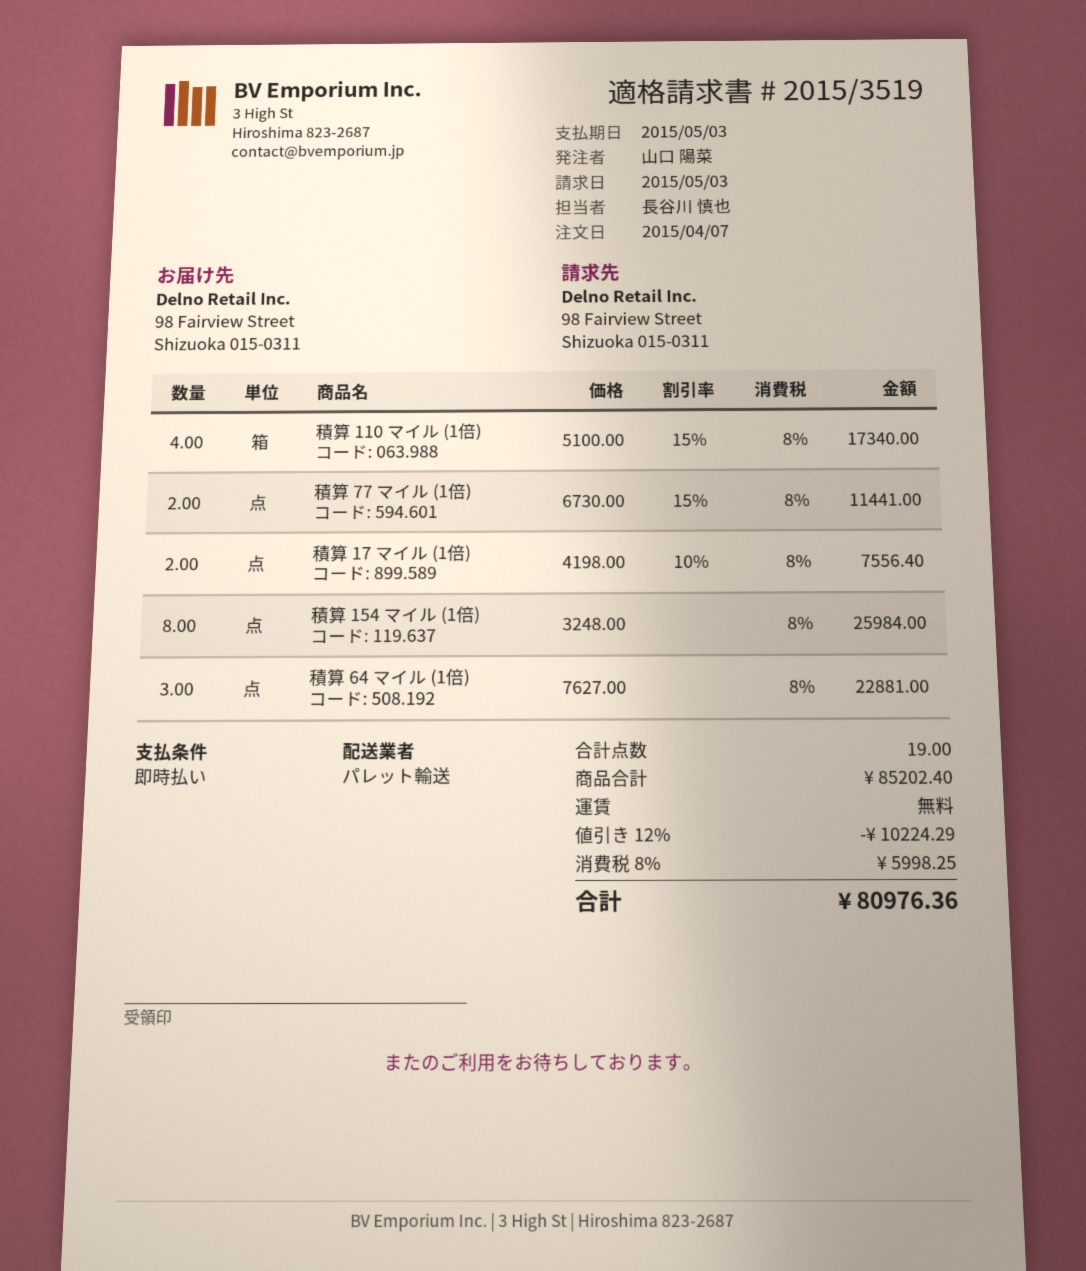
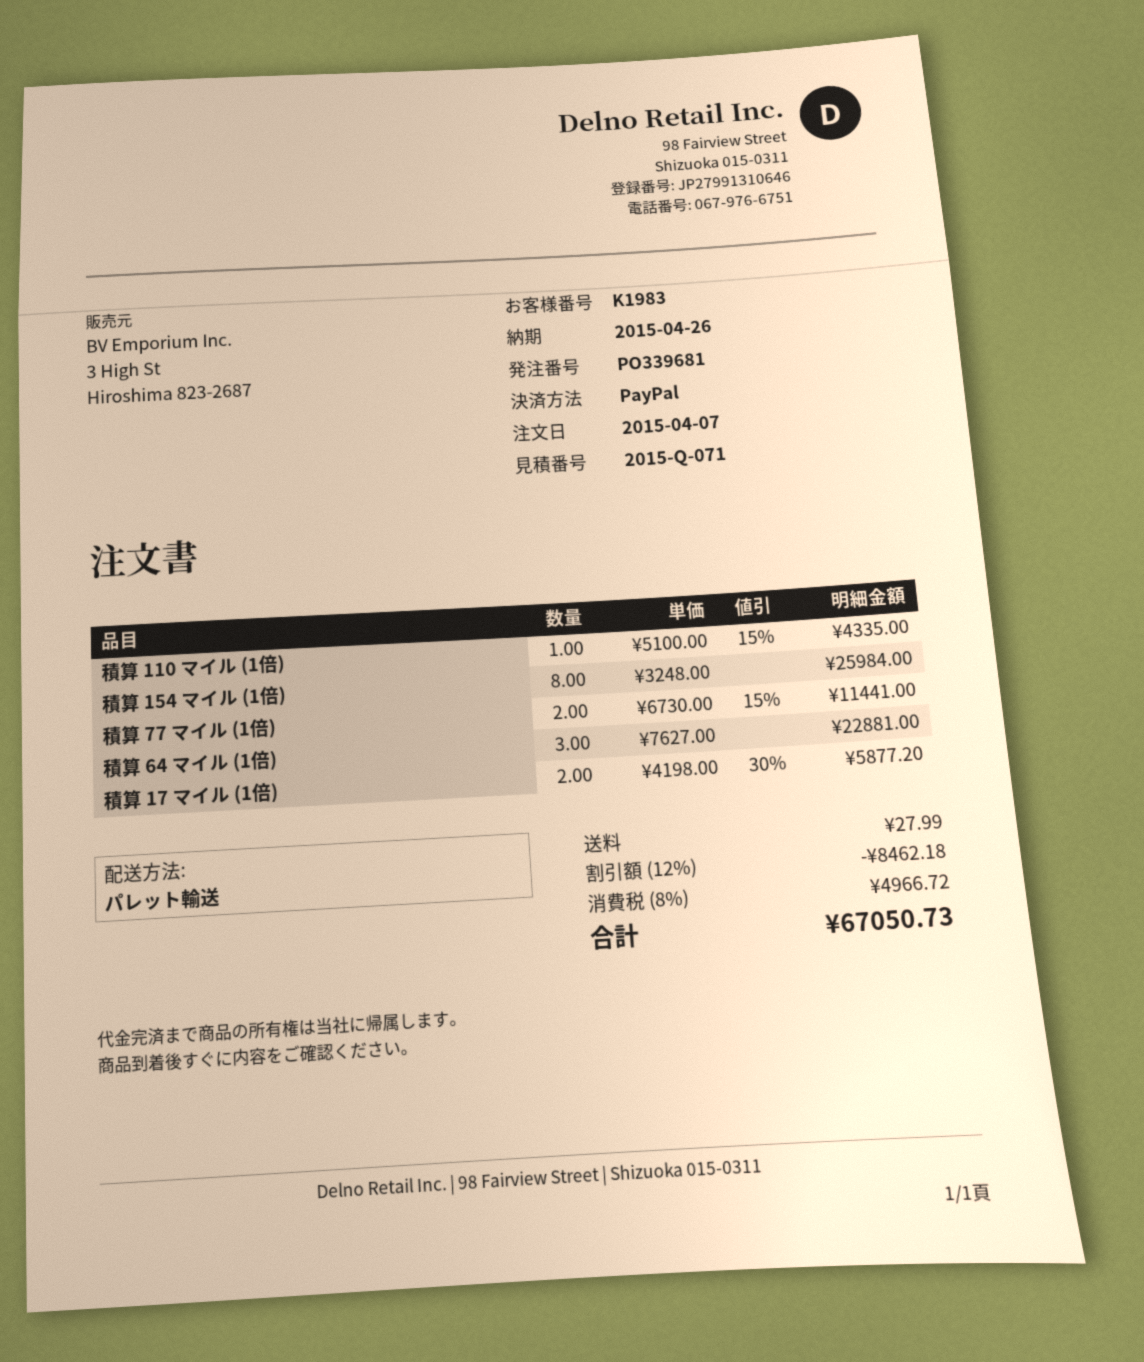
積算 110 マイル (1倍): 4 x 5100.00 - 15% = 17340.00 -> 1 x 5100.00 - 15% = 4335.00
積算 17 マイル (1倍): 2 x 4198.00 - 10% = 7556.40 -> 2 x 4198.00 - 30% = 5877.20
discount: 12% = 10224.29 -> 12% = 8462.18
shipping: 0.00 -> 27.99
tax: 8% = 5998.25 -> 8% = 4966.72
total: 80976.36 -> 67050.73

